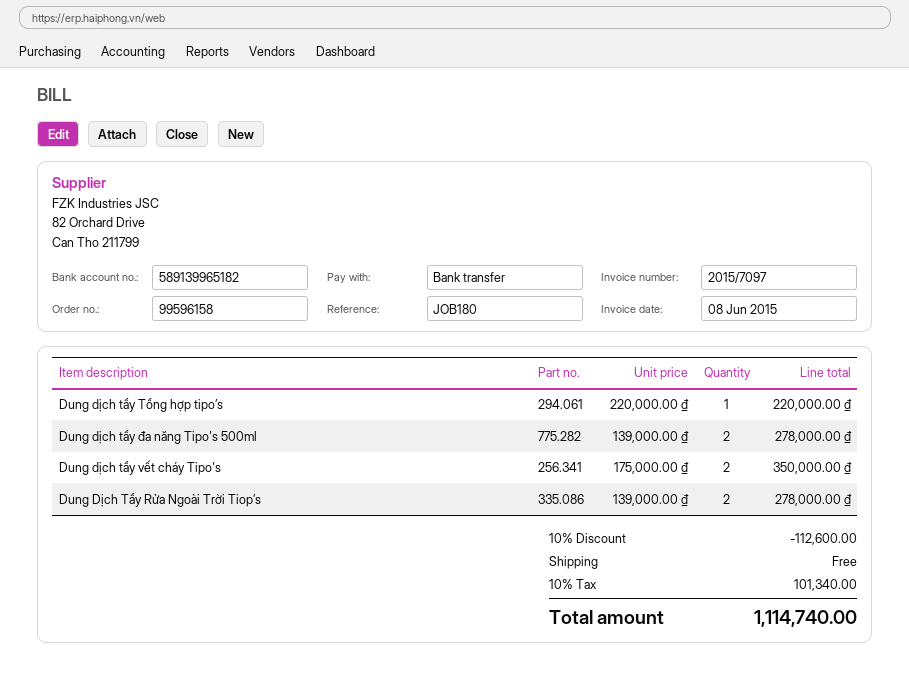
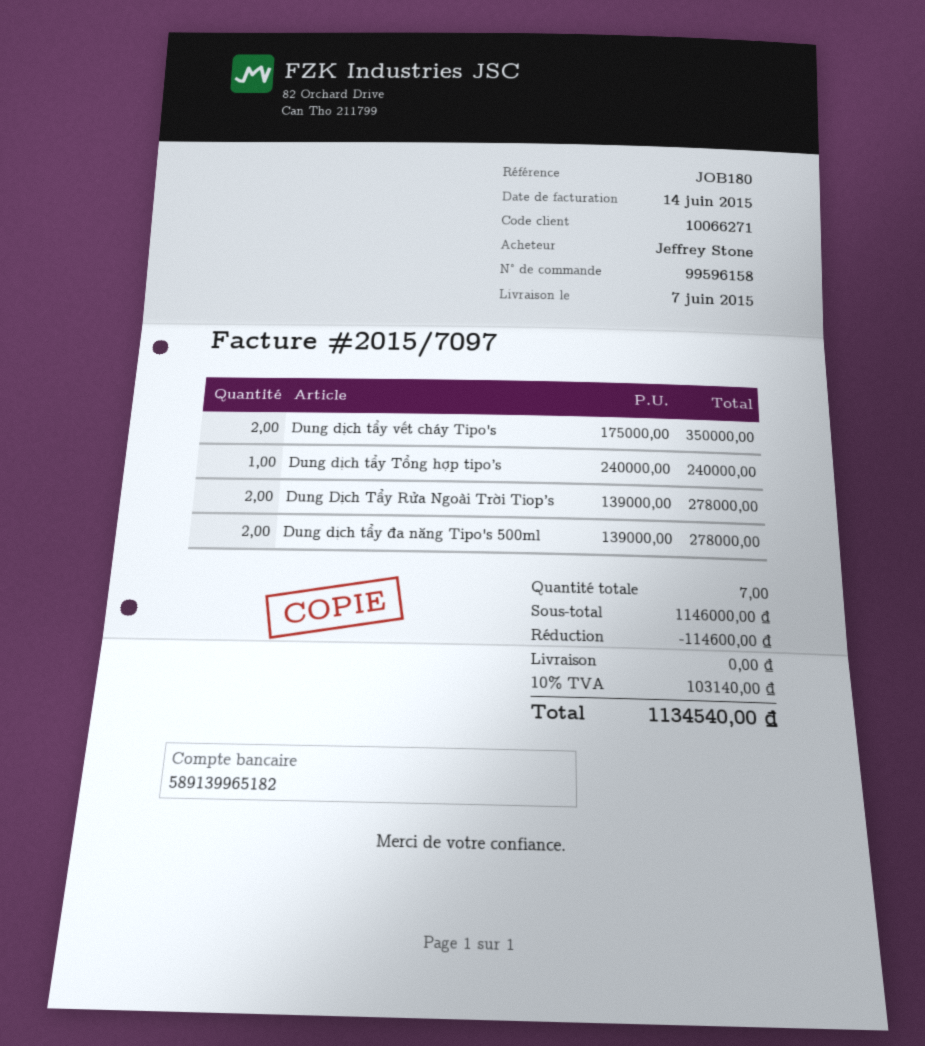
invoice date: 2015-06-08 -> 2015-06-14
Dung dịch tẩy Tổng hợp tipo’s: 1 x 220000.00 = 220000.00 -> 1 x 240000.00 = 240000.00
discount: 112600.00 -> 114600.00
tax: 10% = 101340.00 -> 10% = 103140.00
total: 1114740.00 -> 1134540.00

